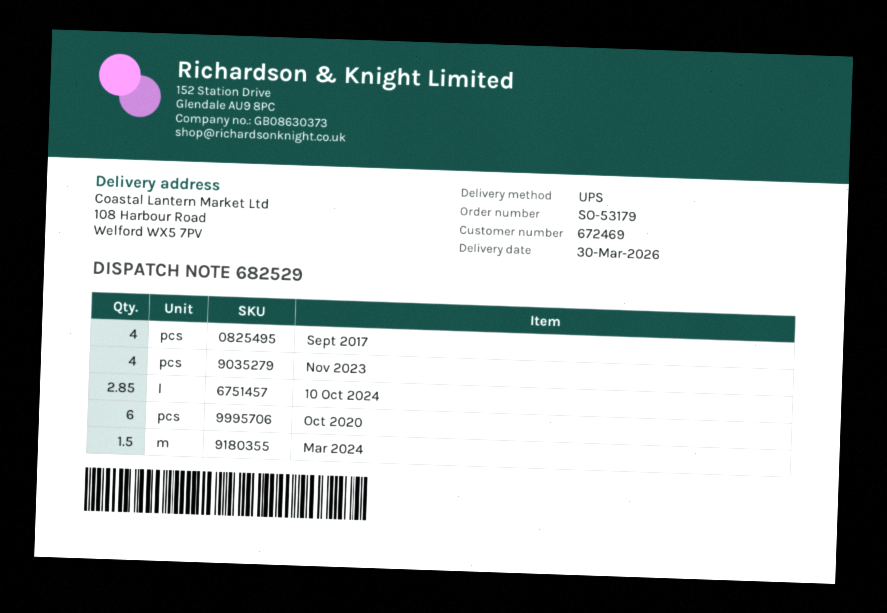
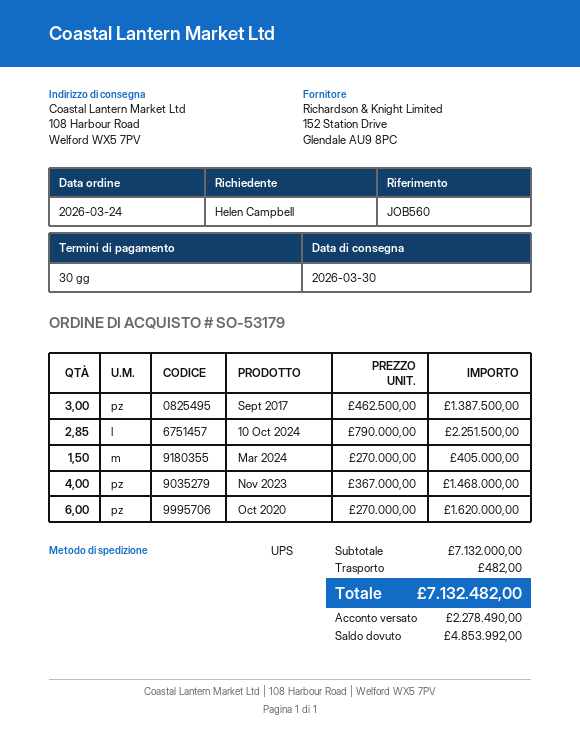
Sept 2017: 4 -> 3

